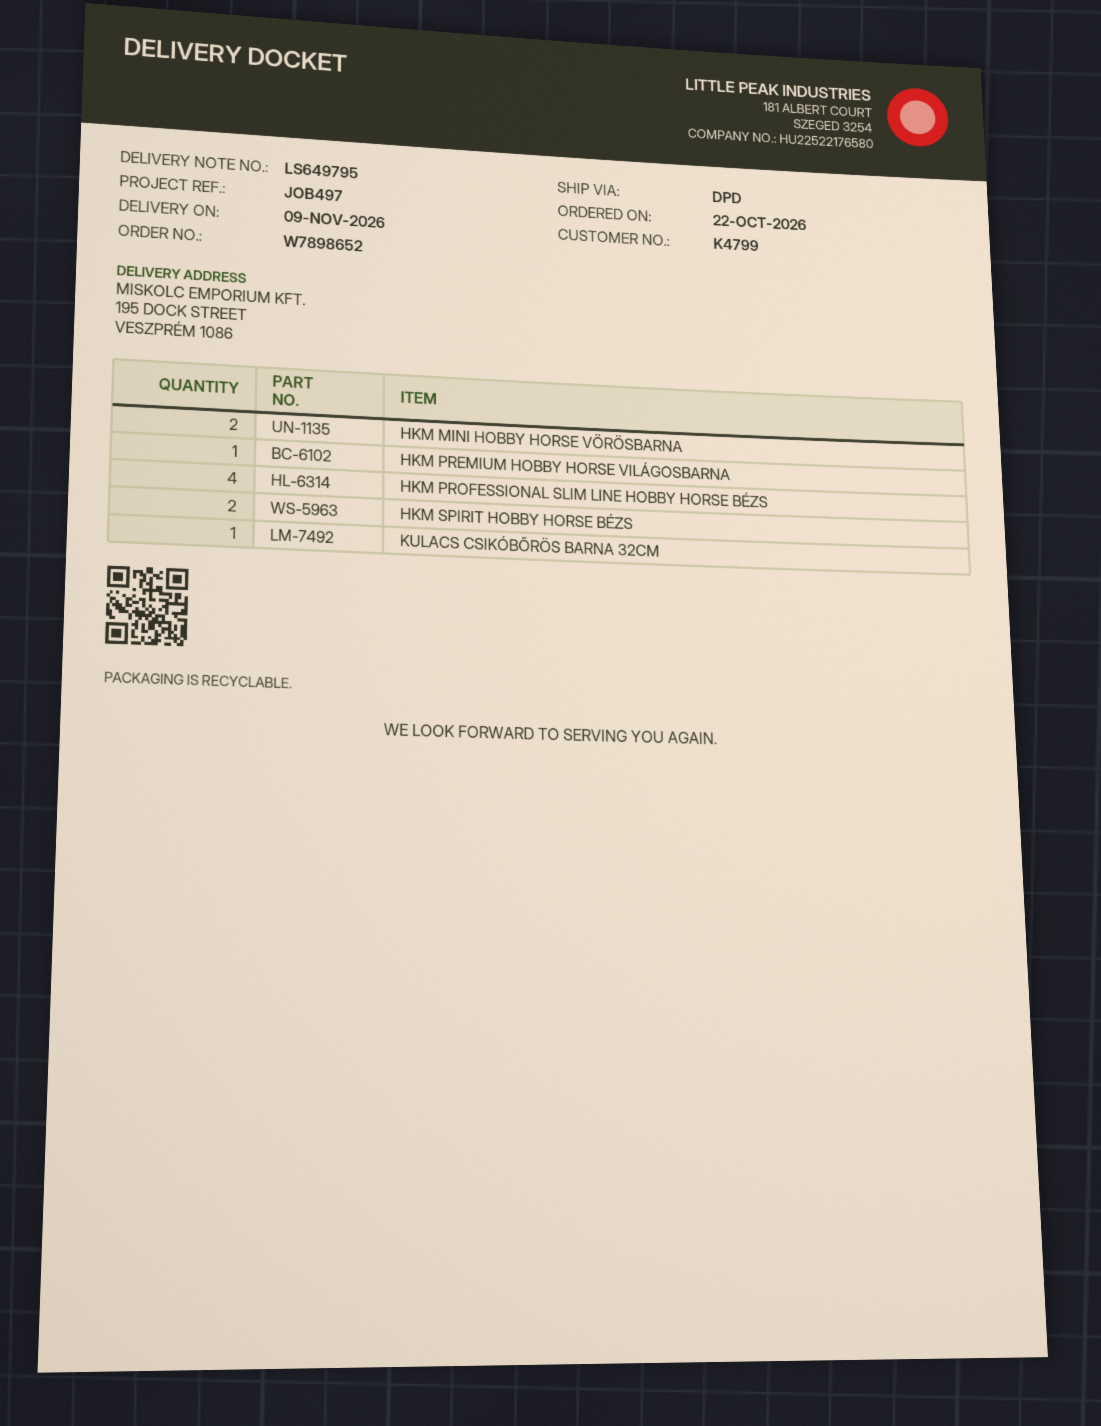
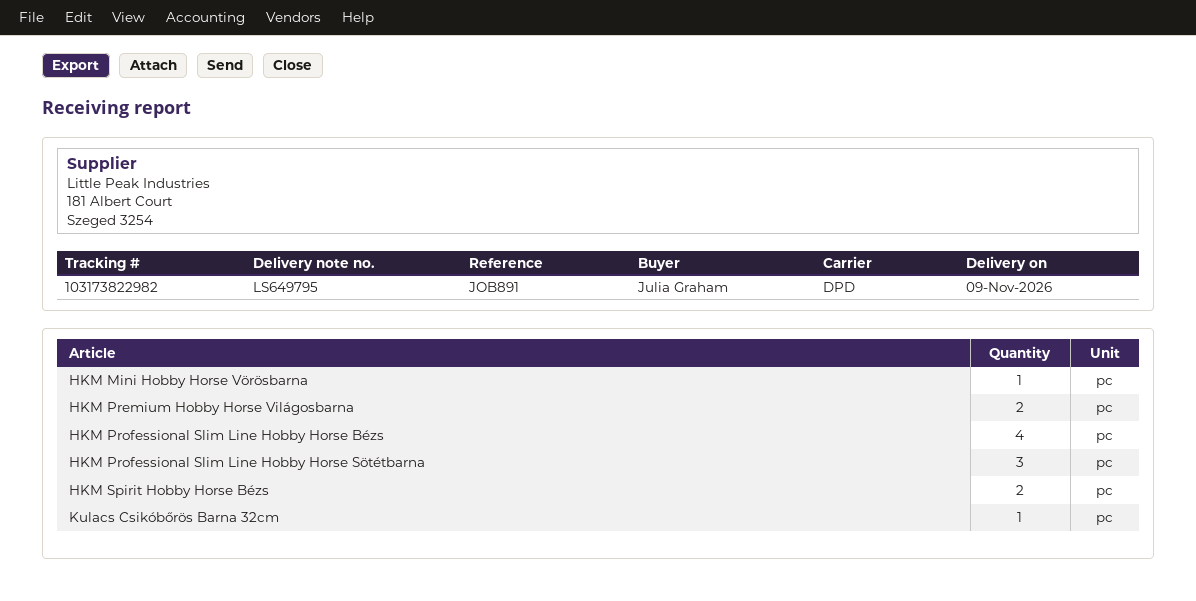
reference: JOB497 -> JOB891
HKM MINI HOBBY HORSE VÖRÖSBARNA: 2 -> 1
HKM PREMIUM HOBBY HORSE VILÁGOSBARNA: 1 -> 2
HKM Professional Slim Line Hobby Horse Sötétbarna: none -> 3

